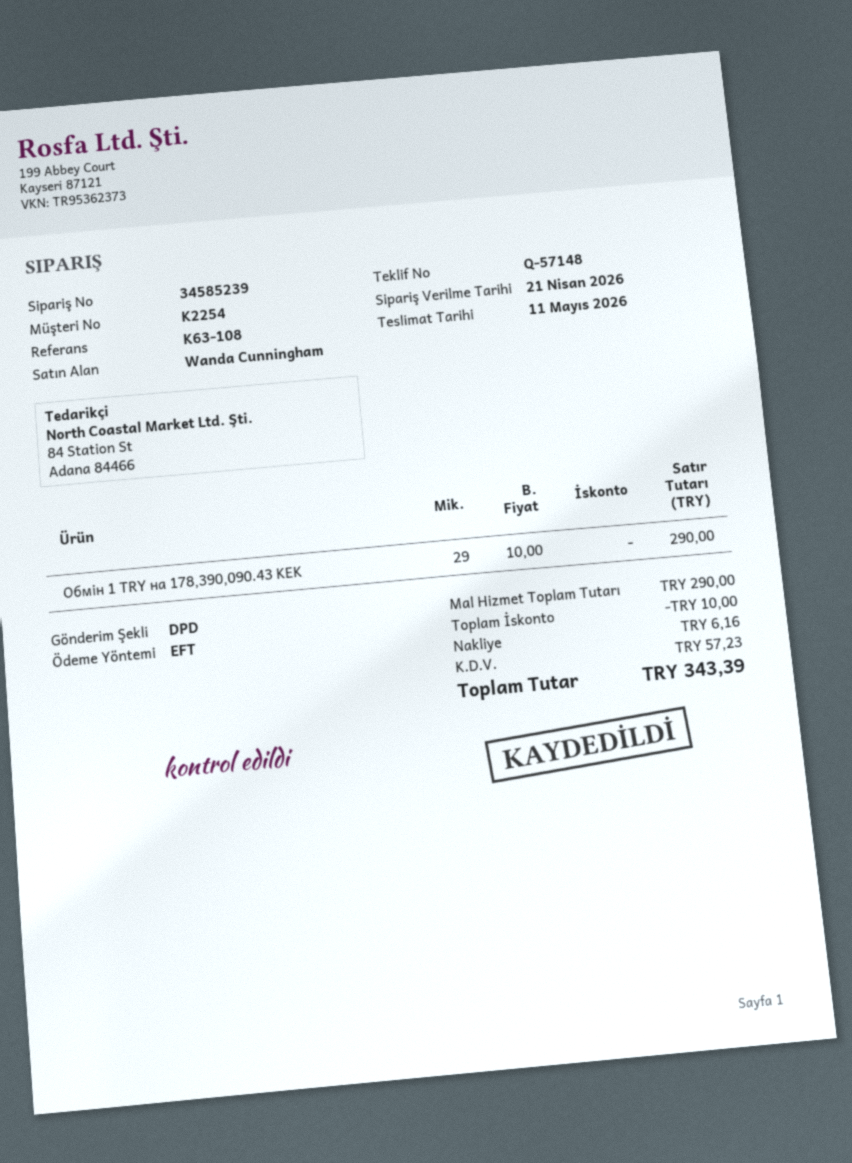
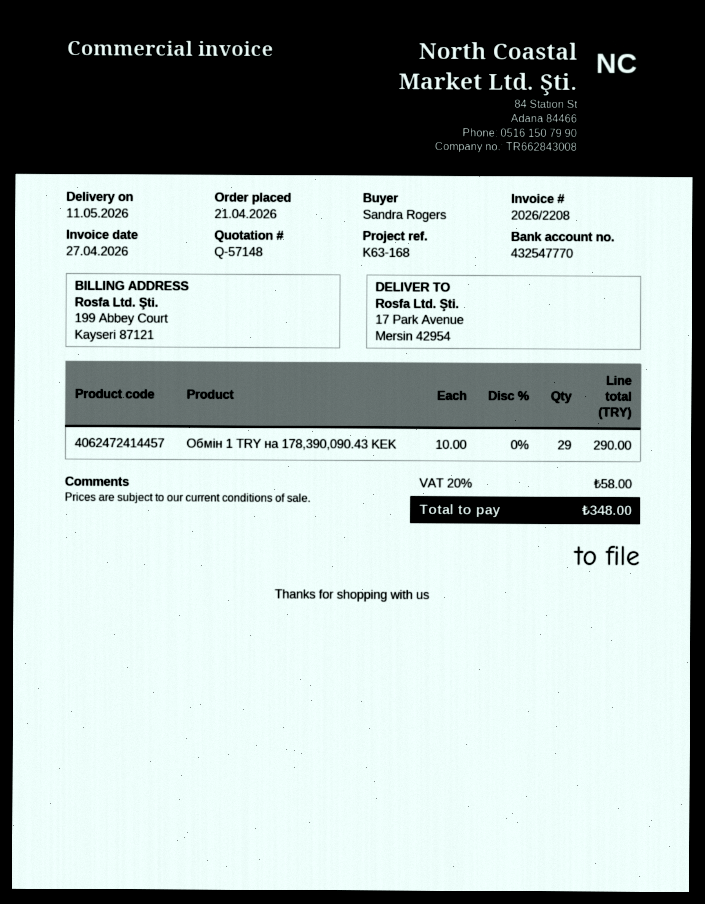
reference: K63-108 -> K63-168
ordered by: Wanda Cunningham -> Sandra Rogers
discount: 10.00 -> none
shipping: 6.16 -> none
tax: 57.23 -> 58.00
total: 343.39 -> 348.00

